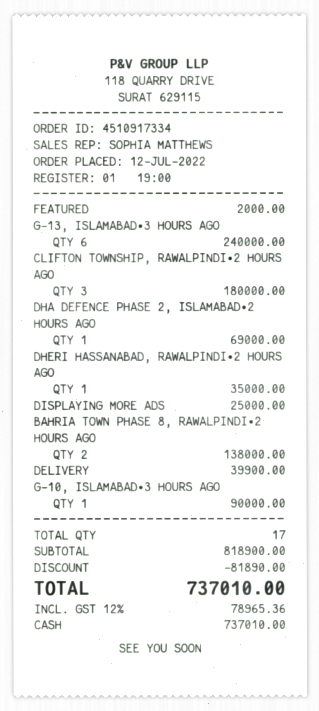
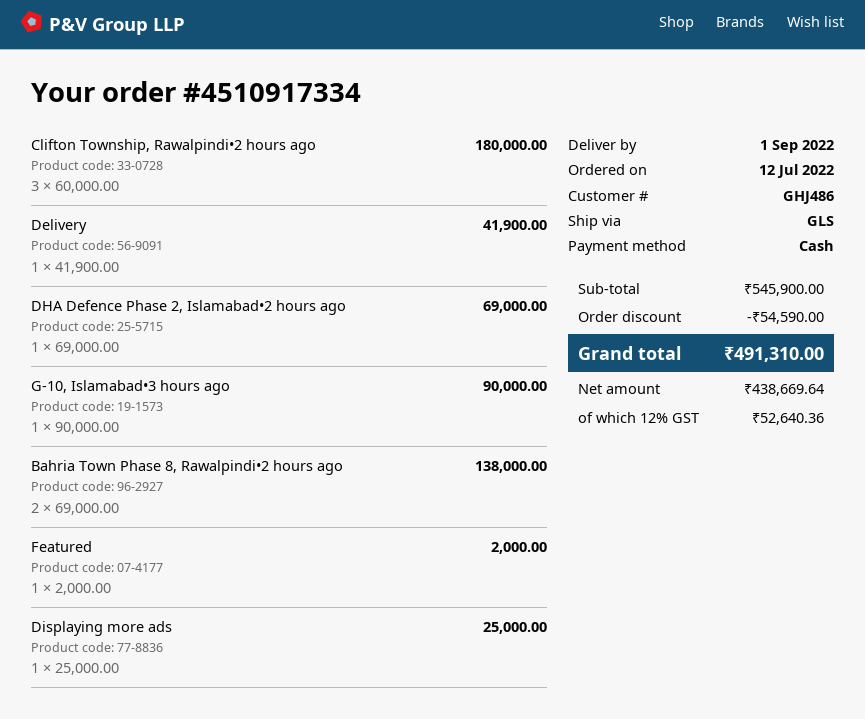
G-13, ISLAMABAD•3 HOURS AGO: 6 for 240000.00 -> none
DHERI HASSANABAD, RAWALPINDI•2 HOURS AGO: 1 for 35000.00 -> none
DELIVERY: 1 for 39900.00 -> 1 for 41900.00
subtotal: 818900.00 -> 545900.00
discount: 81890.00 -> 54590.00
tax: 12% = 78965.36 -> 12% = 52640.36
total: 737010.00 -> 491310.00

